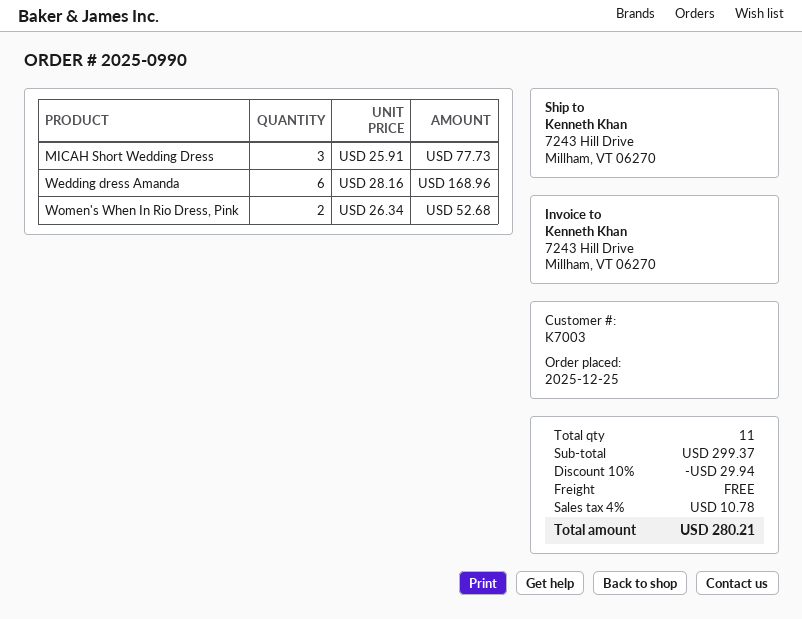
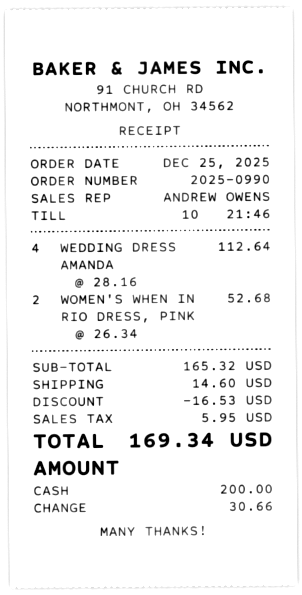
MICAH Short Wedding Dress: 3 x 25.91 = 77.73 -> none
Wedding dress Amanda: 6 x 28.16 = 168.96 -> 4 x 28.16 = 112.64
subtotal: 299.37 -> 165.32
discount: 29.94 -> 16.53
shipping: 0.00 -> 14.60
tax: 10.78 -> 5.95
total: 280.21 -> 169.34

